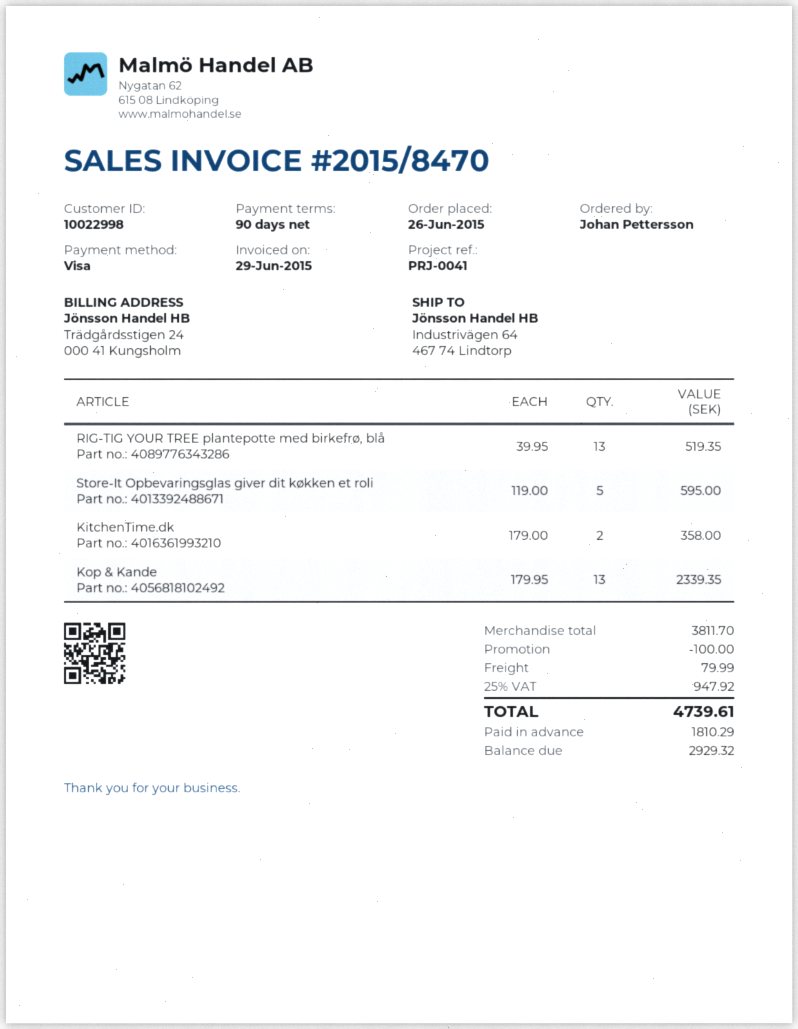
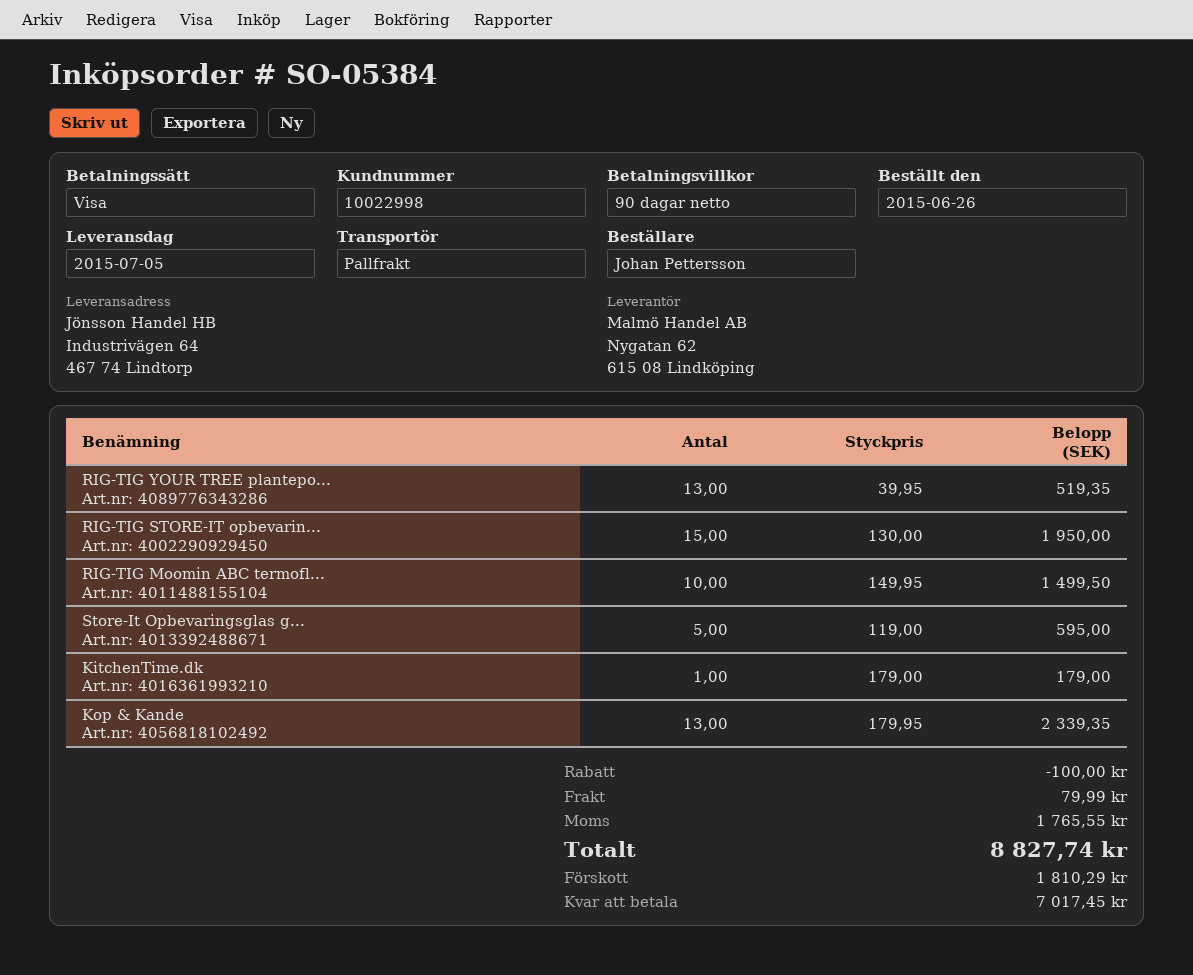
KitchenTime.dk: 2 x 179.00 = 358.00 -> 1 x 179.00 = 179.00
RIG-TIG STORE-IT opbevarin...: none -> 15 x 130.00 = 1950.00
RIG-TIG Moomin ABC termofl...: none -> 10 x 149.95 = 1499.50
tax: 947.92 -> 1765.55
total: 4739.61 -> 8827.74
balance: 2929.32 -> 7017.45

